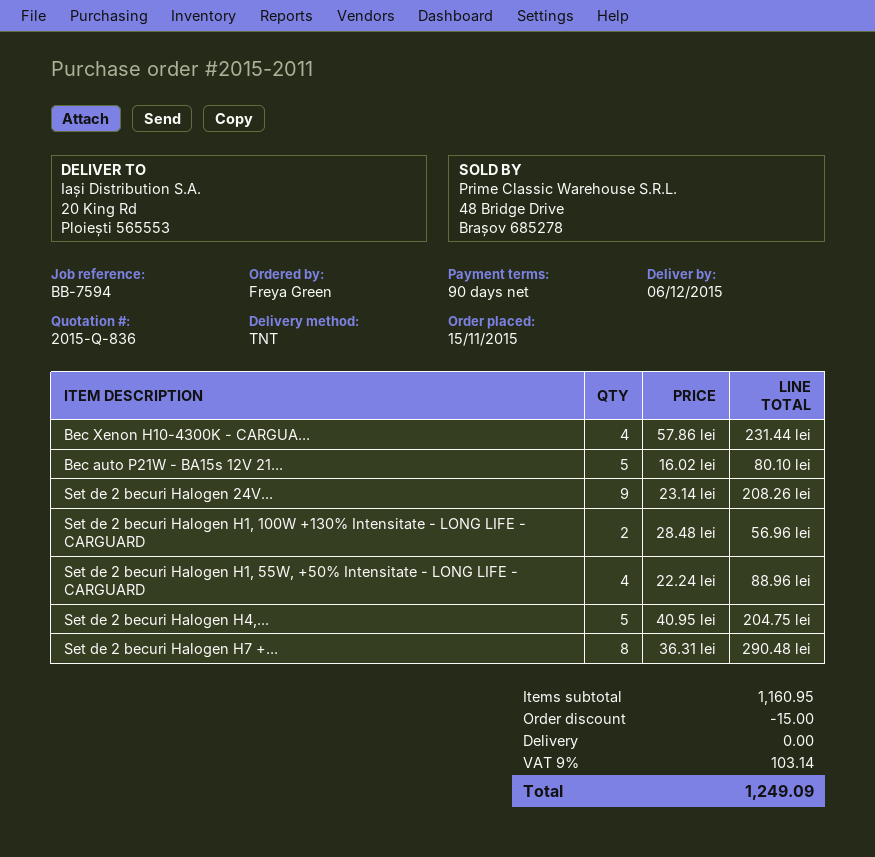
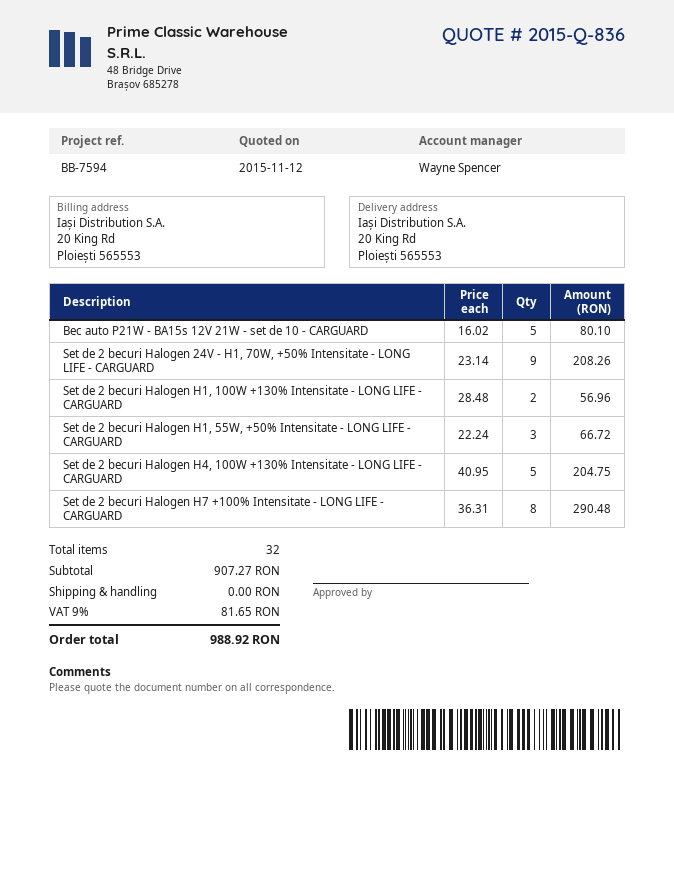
Bec Xenon H10-4300K - CARGUA...: 4 x 57.86 = 231.44 -> none
Set de 2 becuri Halogen H1, 55W, +50% Intensitate - LONG LIFE - CARGUARD: 4 x 22.24 = 88.96 -> 3 x 22.24 = 66.72
subtotal: 1160.95 -> 907.27
discount: 15.00 -> none
tax: 9% = 103.14 -> 9% = 81.65
total: 1249.09 -> 988.92

